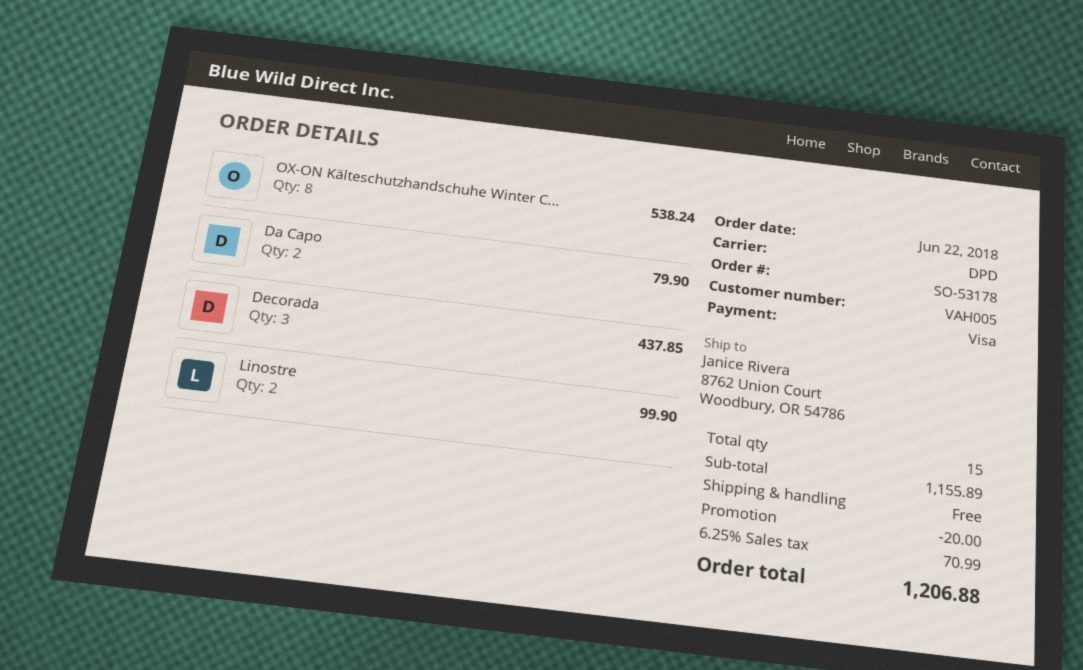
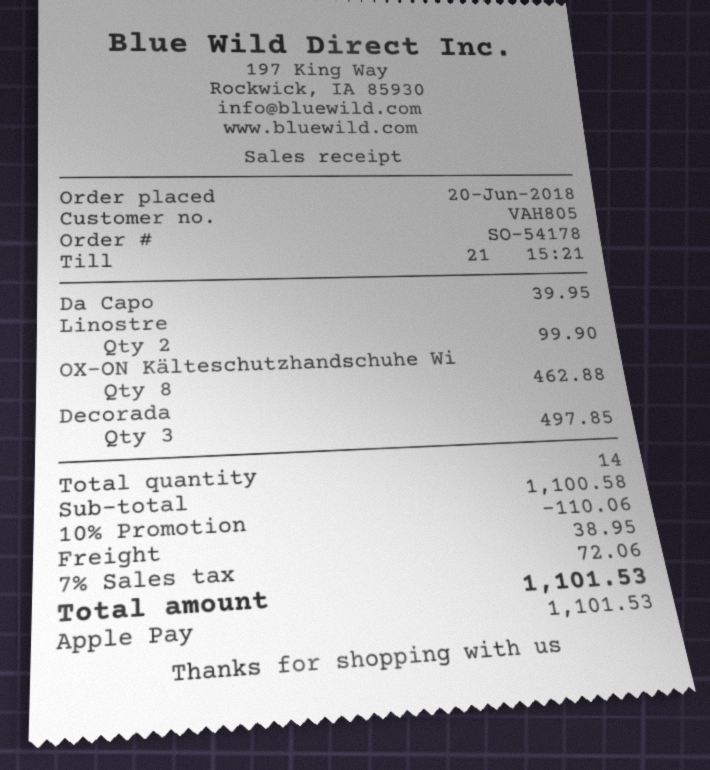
order number: SO-53178 -> SO-54178
order date: 2018-06-22 -> 2018-06-20
customer number: VAH005 -> VAH805
payment method: Visa -> Apple Pay
OX-ON Kälteschutzhandschuhe Winter C...: 8 for 538.24 -> 8 for 462.88
Da Capo: 2 for 79.90 -> 1 for 39.95
Decorada: 3 for 437.85 -> 3 for 497.85
total quantity: 15 -> 14
subtotal: 1155.89 -> 1100.58
discount: 20.00 -> 110.06
shipping: 0.00 -> 38.95
tax: 6.25% = 70.99 -> 7% = 72.06
total: 1206.88 -> 1101.53

